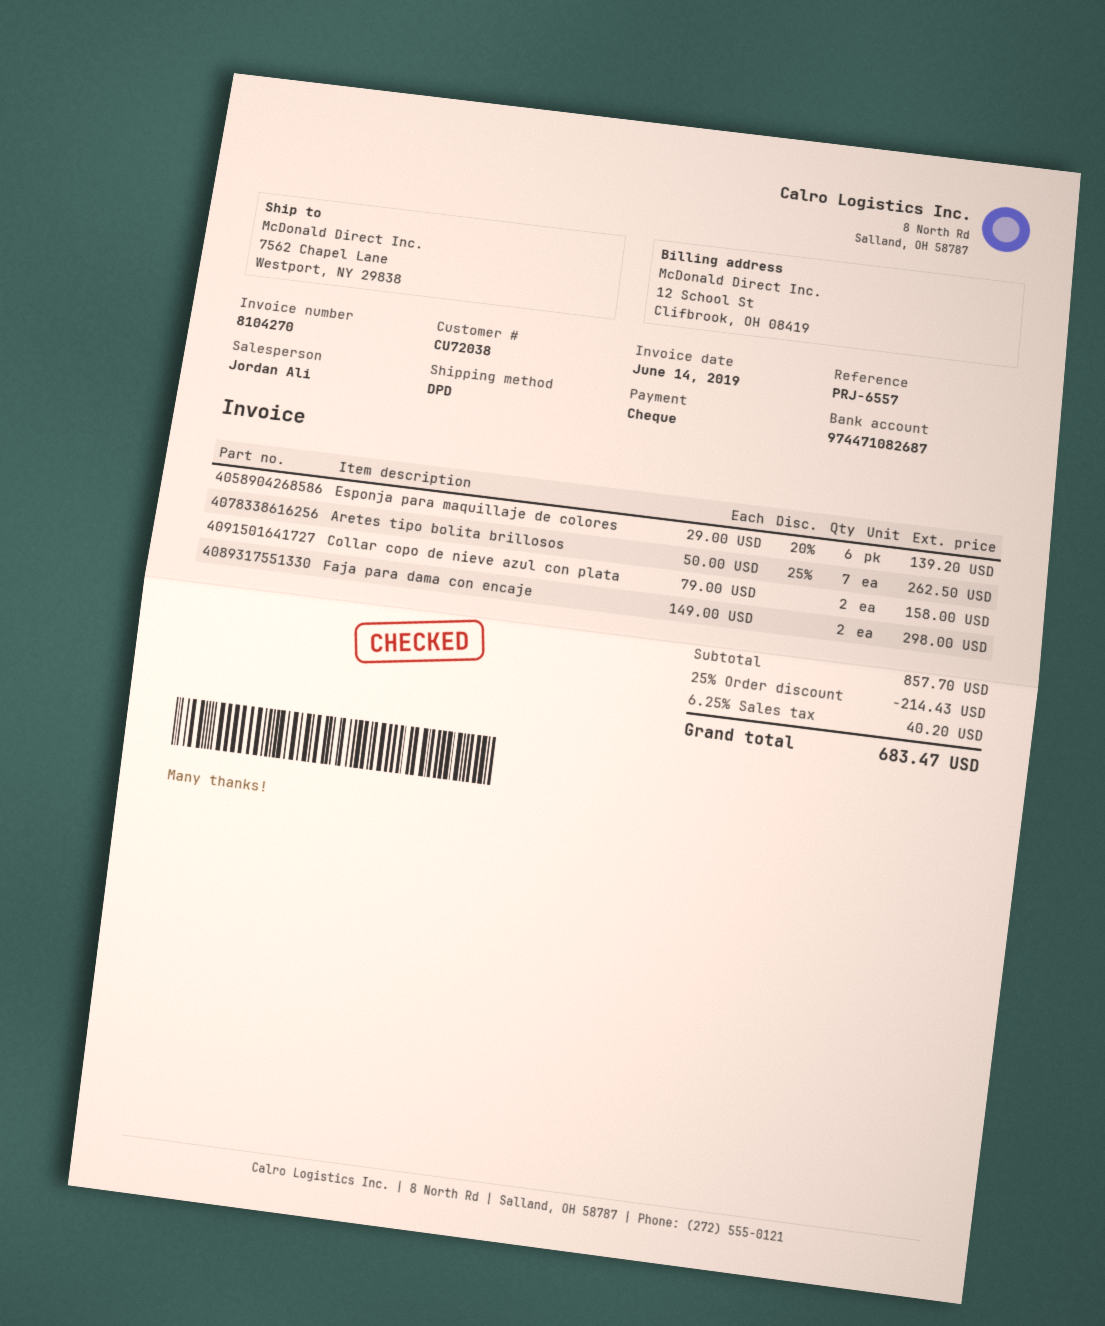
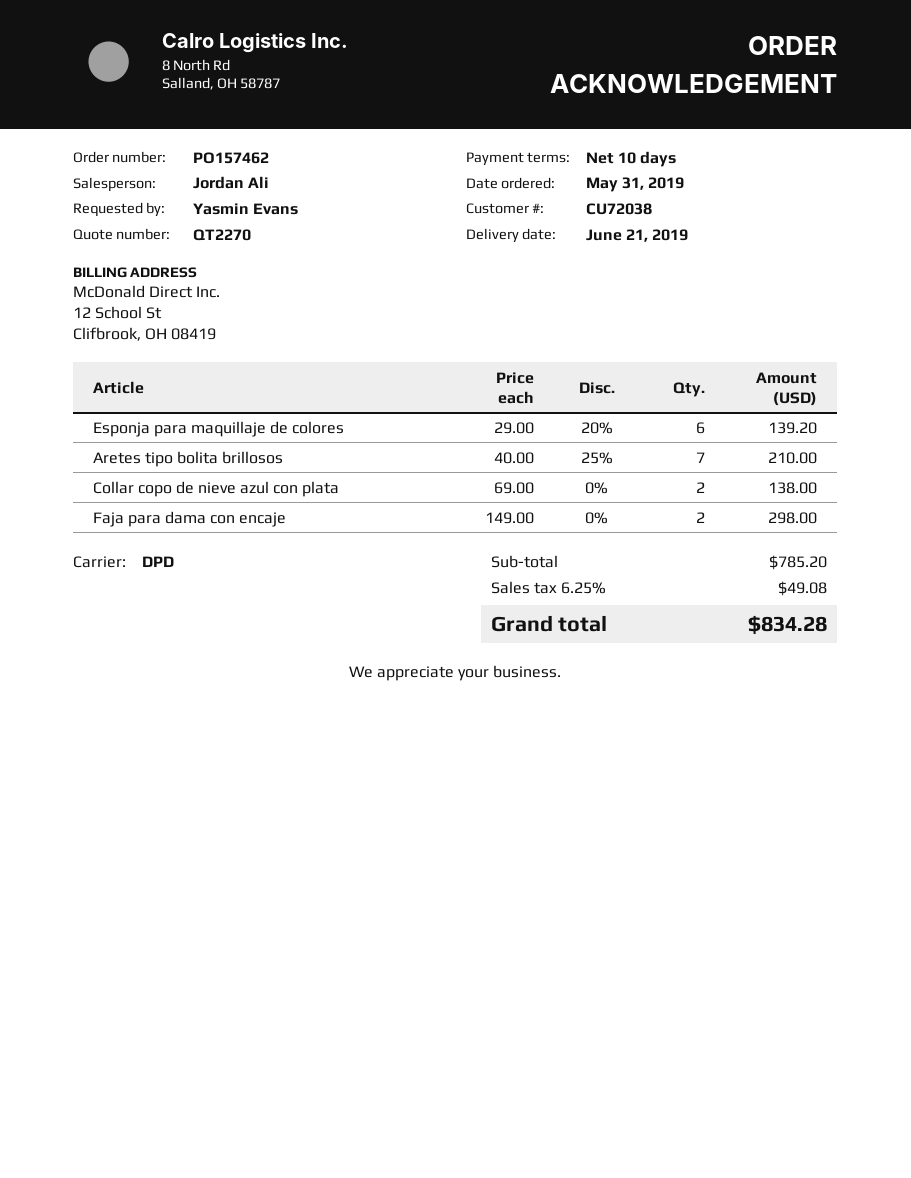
Aretes tipo bolita brillosos: 7 x 50.00 - 25% = 262.50 -> 7 x 40.00 - 25% = 210.00
Collar copo de nieve azul con plata: 2 x 79.00 = 158.00 -> 2 x 69.00 = 138.00
subtotal: 857.70 -> 785.20
discount: 25% = 214.43 -> none
tax: 6.25% = 40.20 -> 6.25% = 49.08
total: 683.47 -> 834.28

